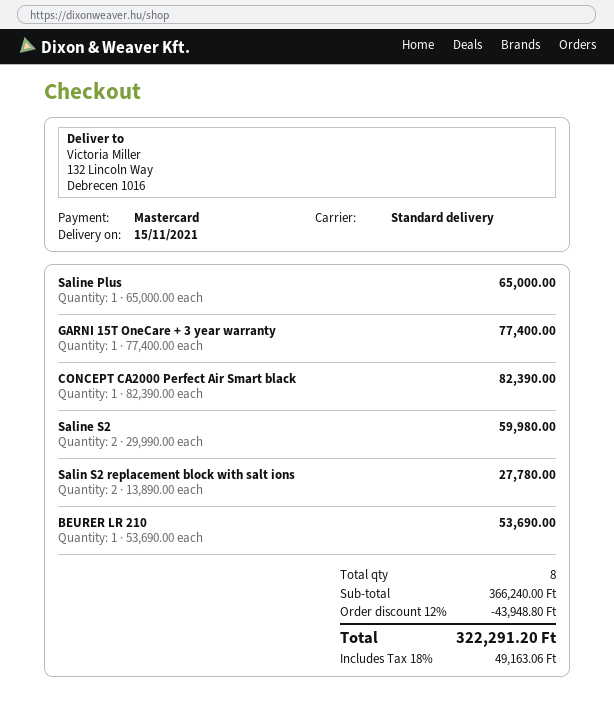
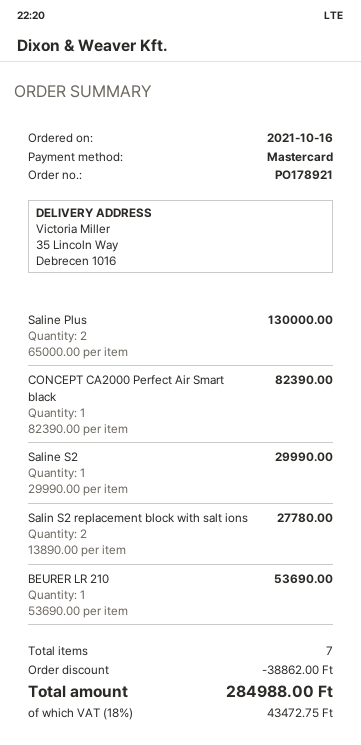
ship to: 132 Lincoln Way, Debrecen 1016 -> 35 Lincoln Way, Debrecen 1016
Saline Plus: 1 x 65000.00 = 65000.00 -> 2 x 65000.00 = 130000.00
GARNI 15T OneCare + 3 year warranty: 1 x 77400.00 = 77400.00 -> none
Saline S2: 2 x 29990.00 = 59980.00 -> 1 x 29990.00 = 29990.00
total quantity: 8 -> 7
discount: 43948.80 -> 38862.00
tax: 18% = 49163.06 -> 18% = 43472.75
total: 322291.20 -> 284988.00

